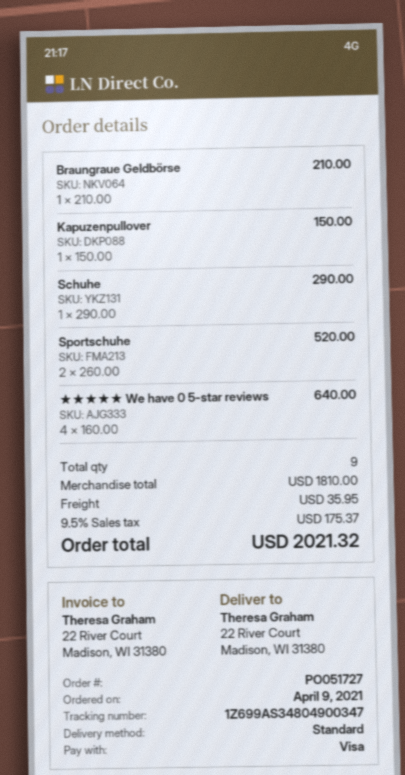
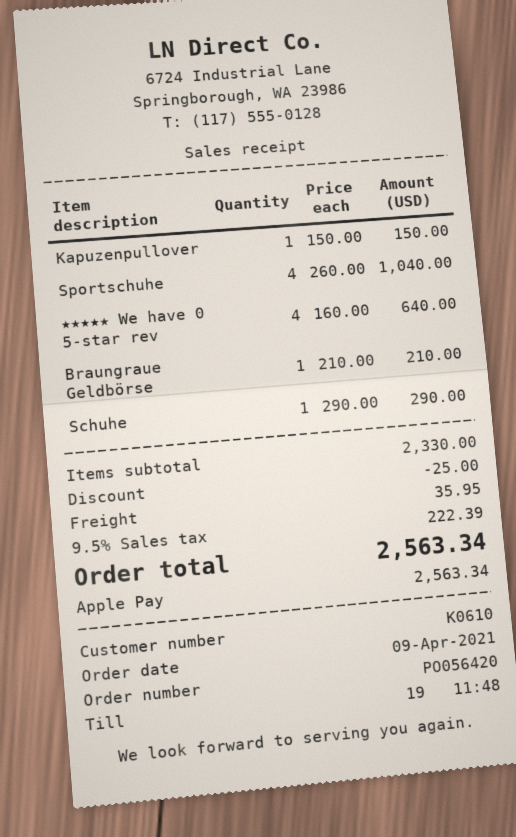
order number: PO051727 -> PO056420
payment method: Visa -> Apple Pay
Sportschuhe: 2 x 260.00 = 520.00 -> 4 x 260.00 = 1040.00
subtotal: 1810.00 -> 2330.00
discount: none -> 25.00
tax: 9.5% = 175.37 -> 9.5% = 222.39
total: 2021.32 -> 2563.34

